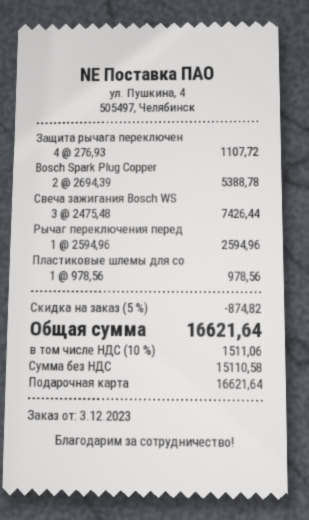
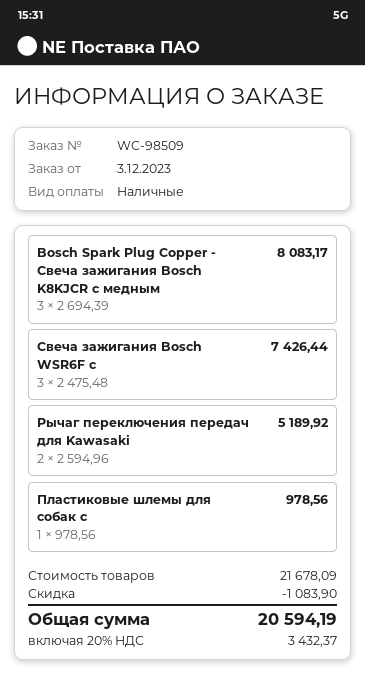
payment method: gift card -> cash
Защита рычага переключен: 4 x 276.93 = 1107.72 -> none
Bosch Spark Plug Copper: 2 x 2694.39 = 5388.78 -> 3 x 2694.39 = 8083.17
Рычаг переключения перед: 1 x 2594.96 = 2594.96 -> 2 x 2594.96 = 5189.92
discount: 874.82 -> 1083.90
tax: 10% = 1511.06 -> 20% = 3432.37
total: 16621.64 -> 20594.19

